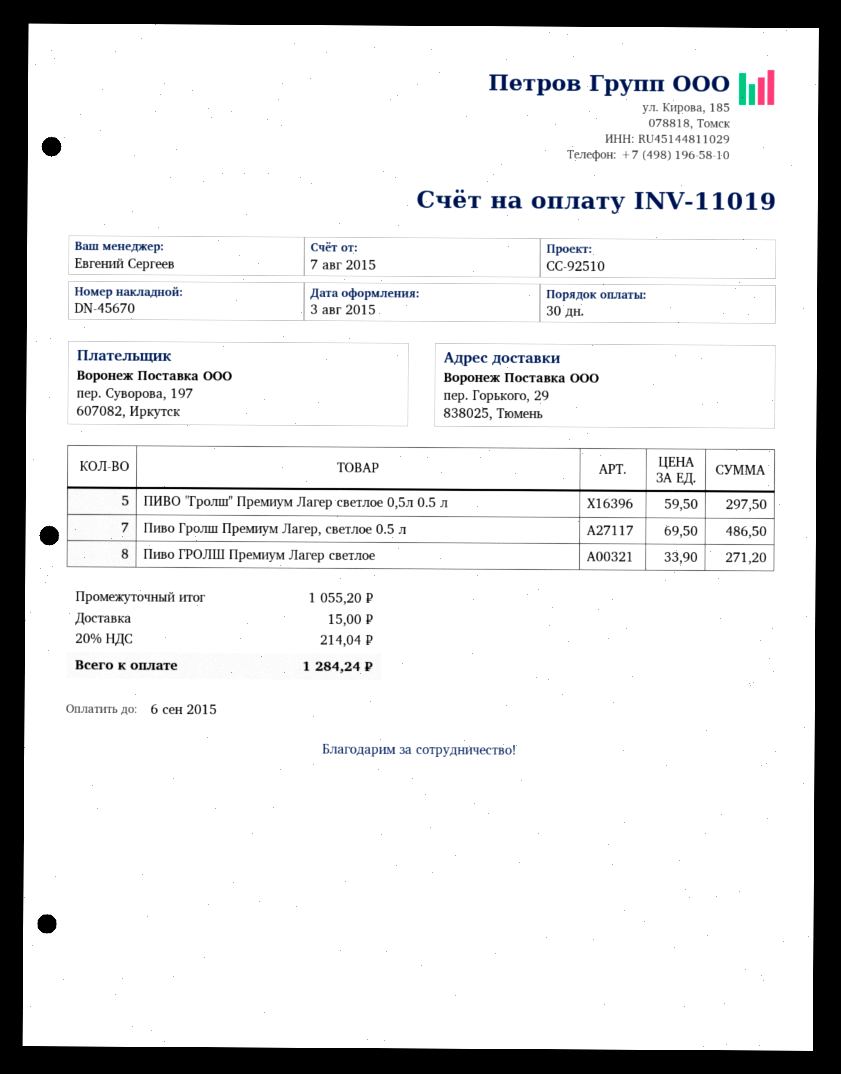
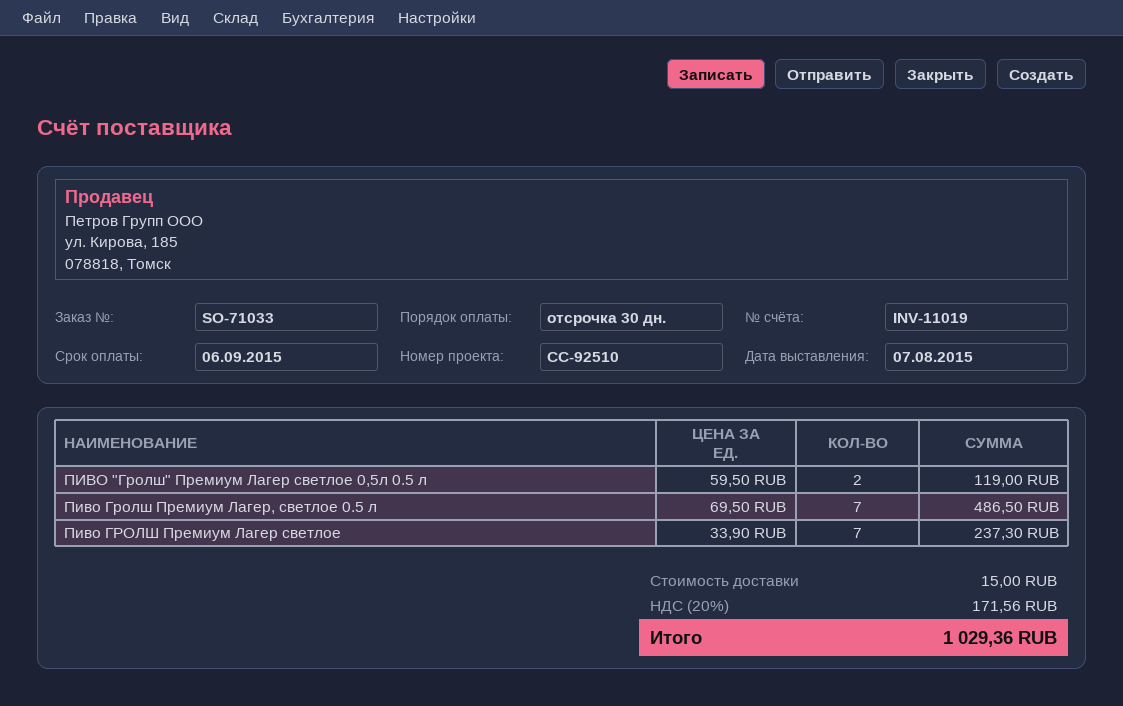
ПИВО "Гролш" Премиум Лагер светлое 0,5л 0.5 л: 5 x 59.50 = 297.50 -> 2 x 59.50 = 119.00
Пиво ГРОЛШ Премиум Лагер светлое: 8 x 33.90 = 271.20 -> 7 x 33.90 = 237.30
tax: 20% = 214.04 -> 20% = 171.56
total: 1284.24 -> 1029.36

